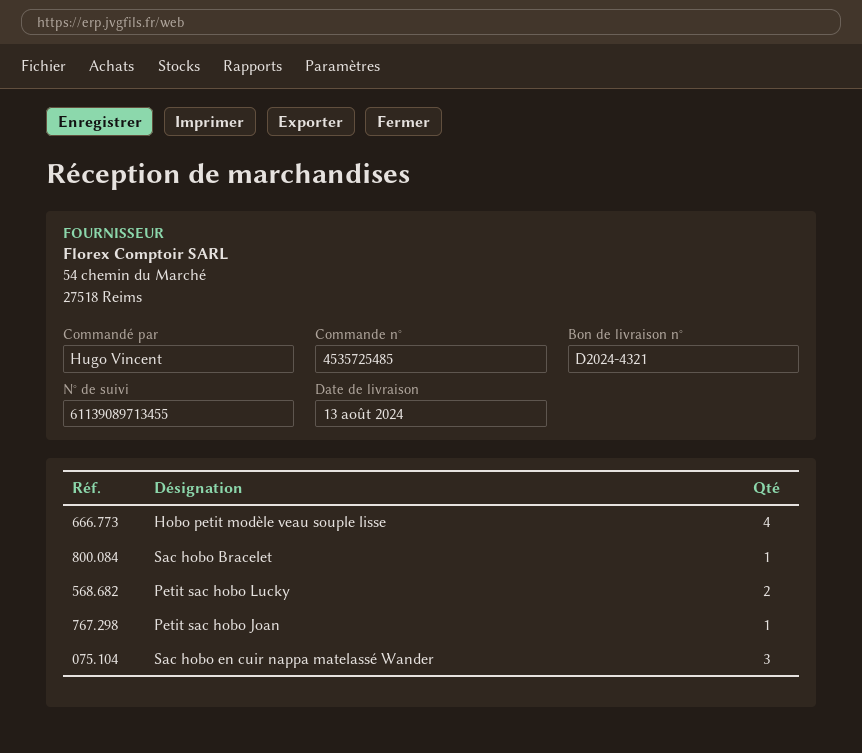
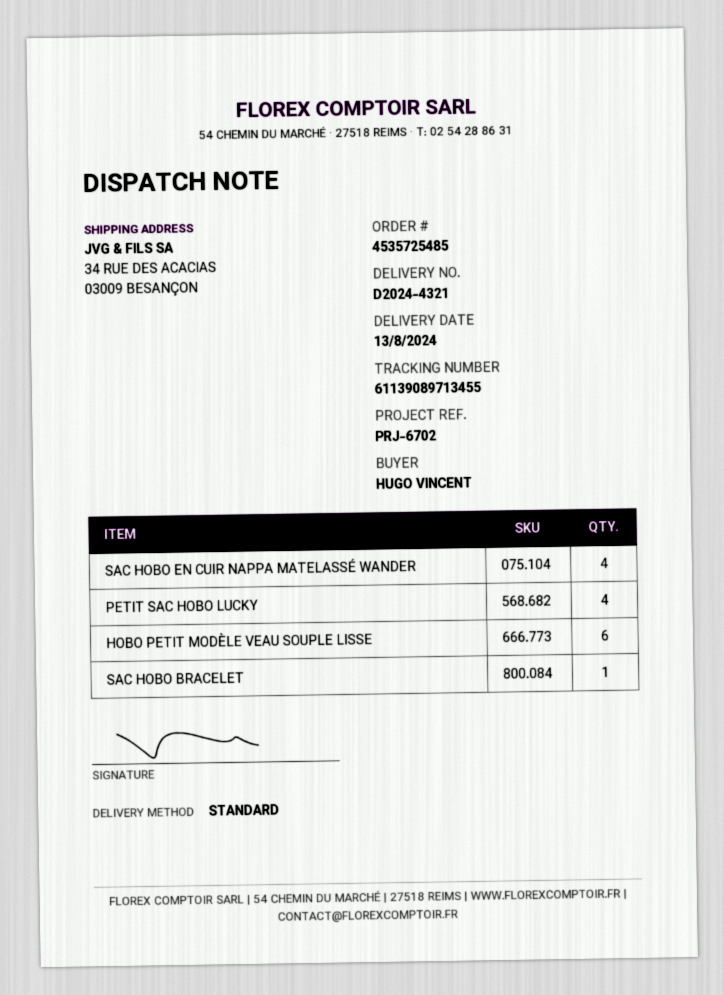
Hobo petit modèle veau souple lisse: 4 -> 6
Petit sac hobo Lucky: 2 -> 4
Petit sac hobo Joan: 1 -> none
Sac hobo en cuir nappa matelassé Wander: 3 -> 4

